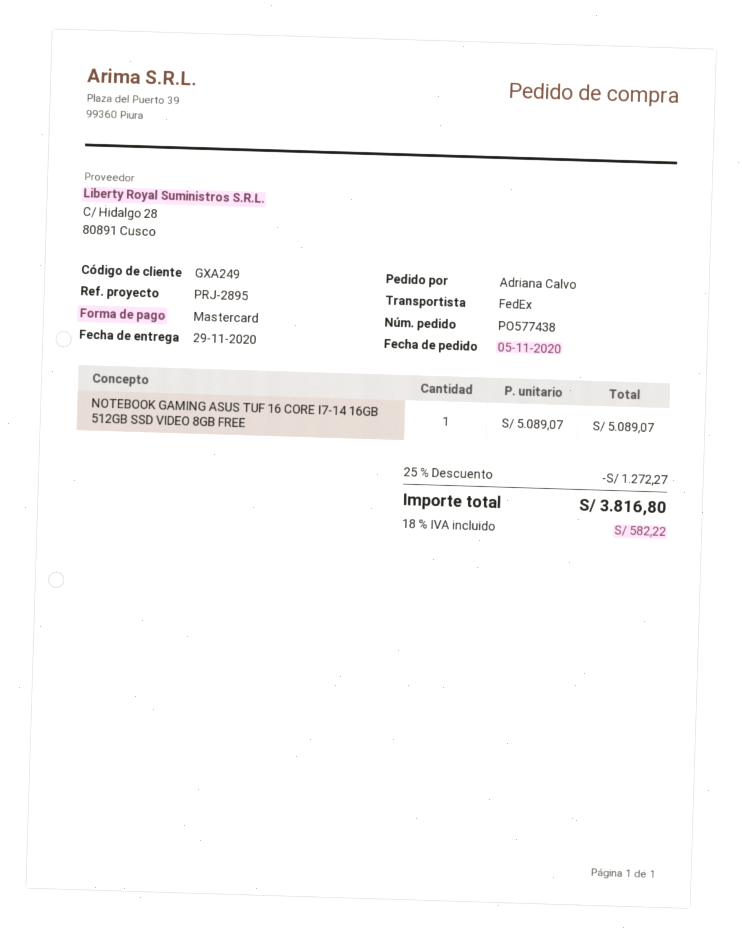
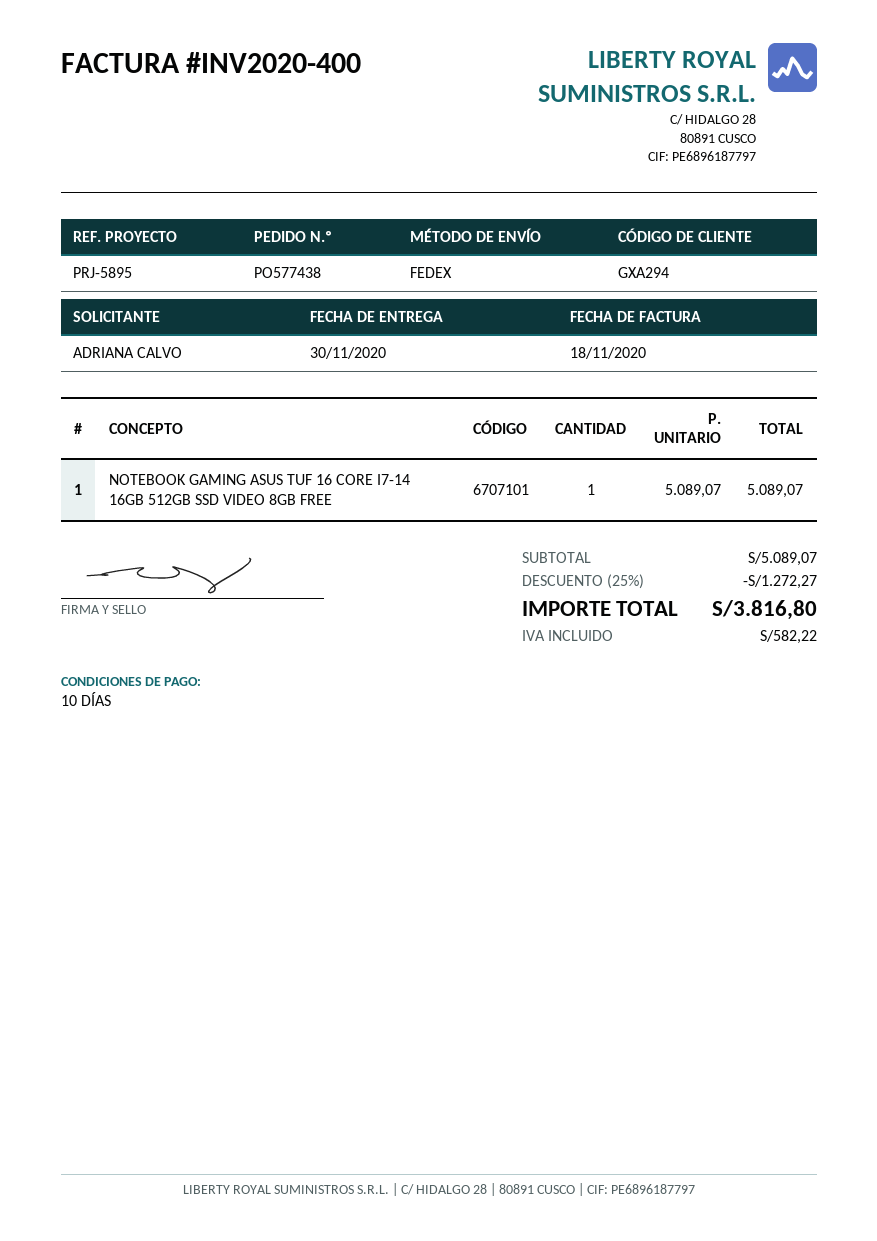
delivery date: 2020-11-29 -> 2020-11-30
customer number: GXA249 -> GXA294
reference: PRJ-2895 -> PRJ-5895

